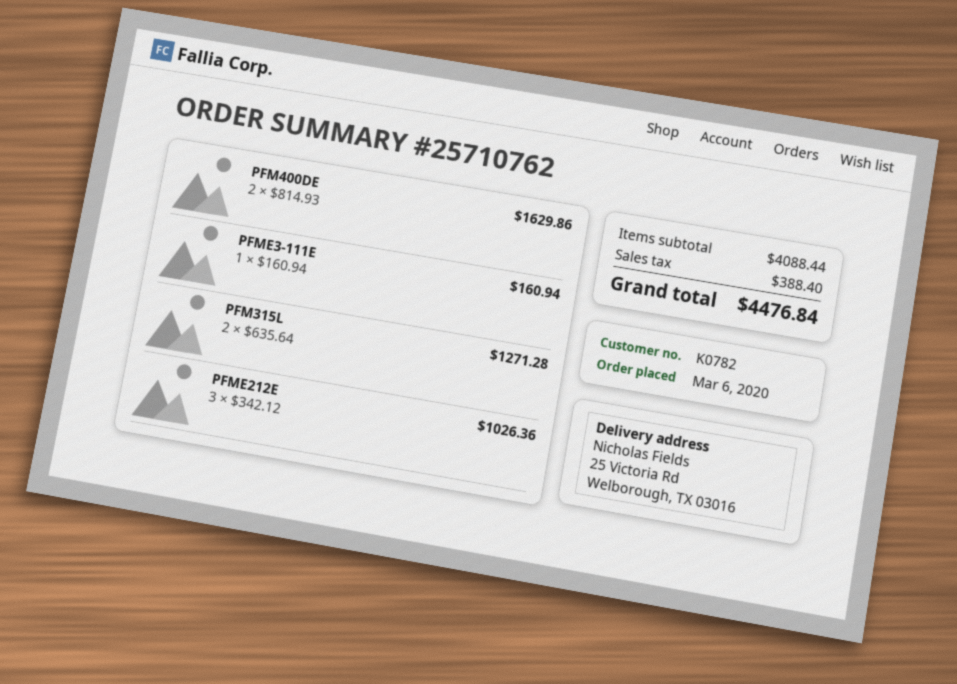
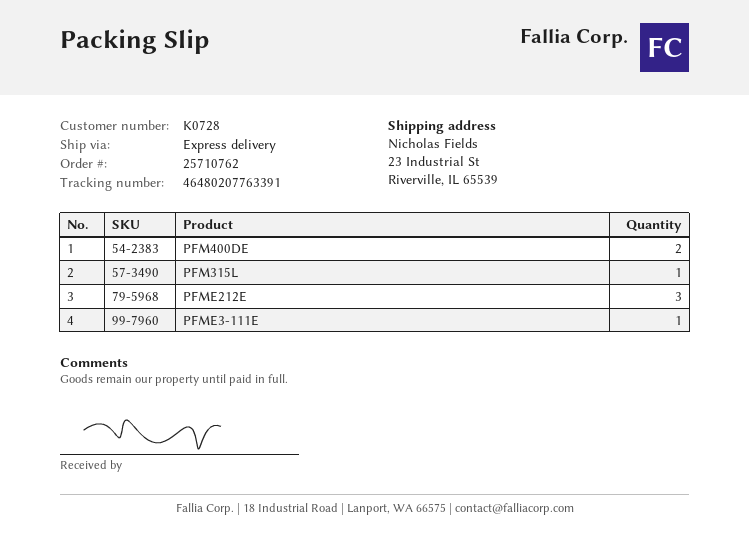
customer number: K0782 -> K0728
ship to: 25 Victoria Rd, Welborough, TX 03016 -> 23 Industrial St, Riverville, IL 65539
PFM315L: 2 -> 1

